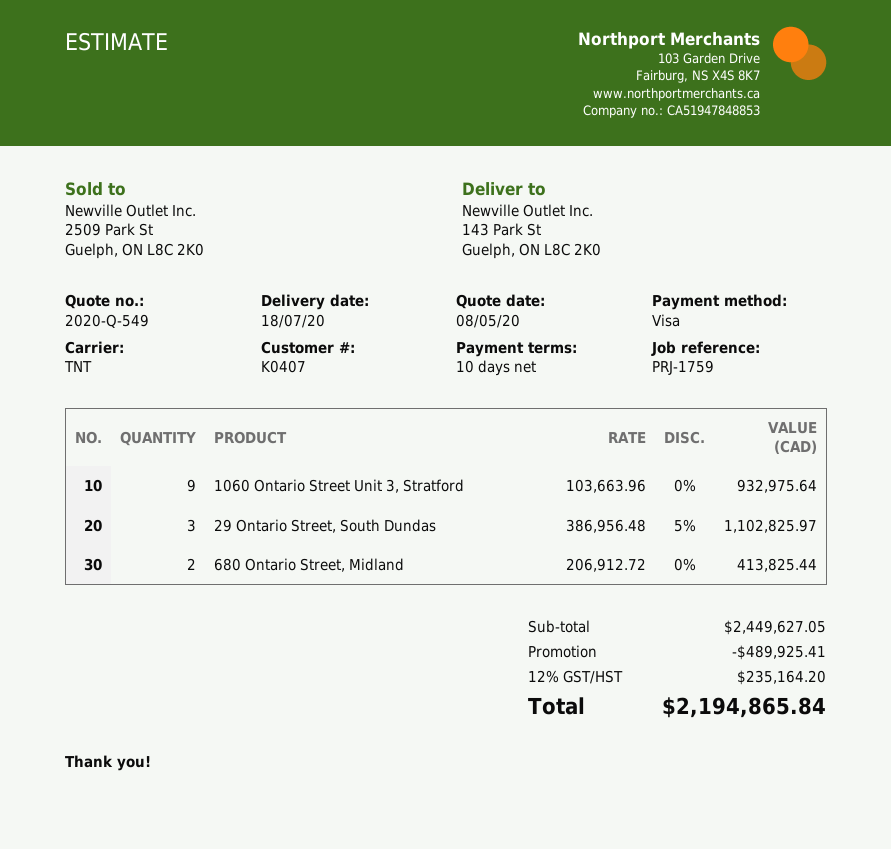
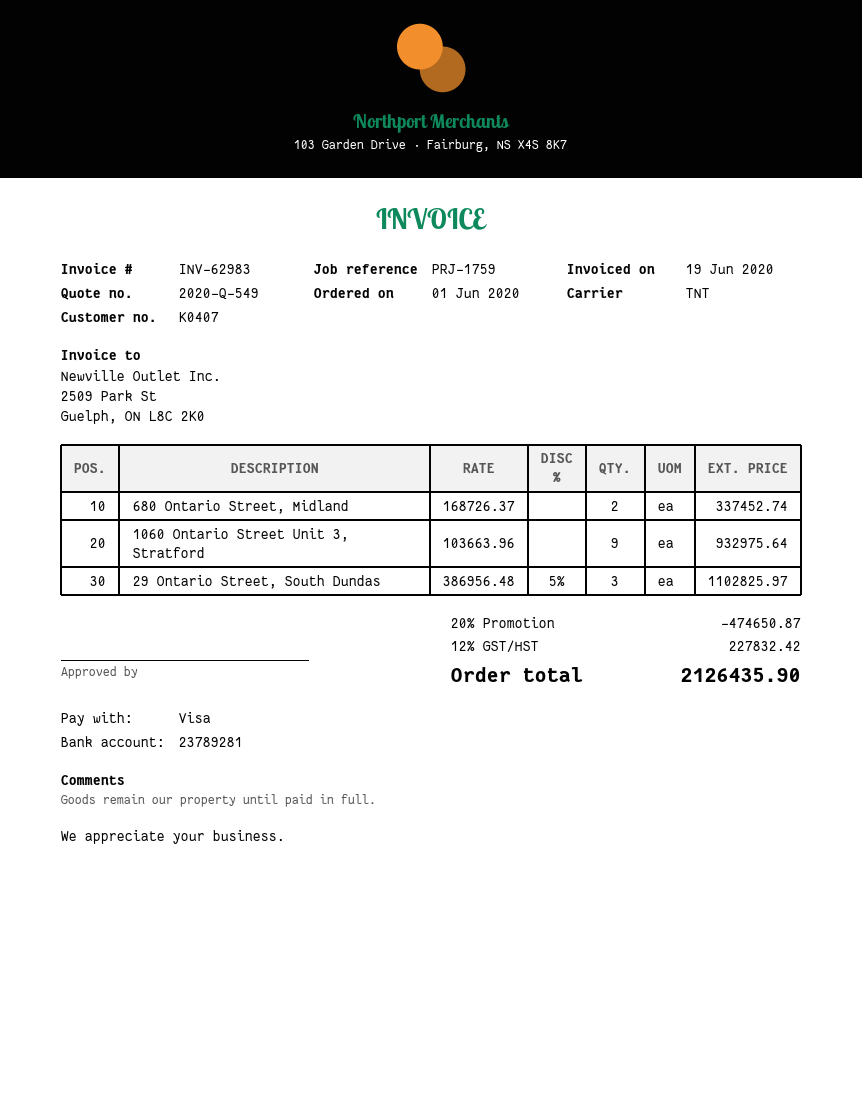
680 Ontario Street, Midland: 2 x 206912.72 = 413825.44 -> 2 x 168726.37 = 337452.74
discount: 489925.41 -> 474650.87
tax: 12% = 235164.20 -> 12% = 227832.42
total: 2194865.84 -> 2126435.90

